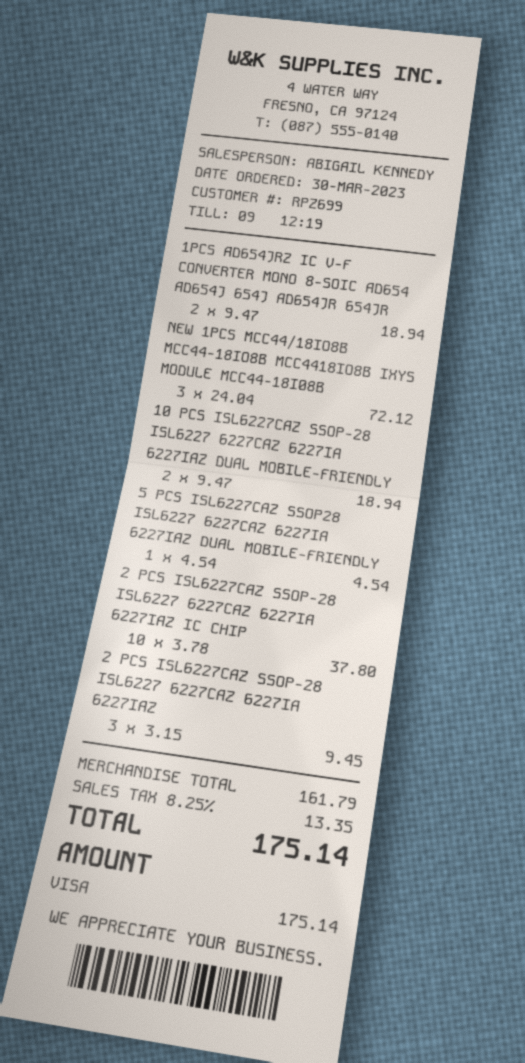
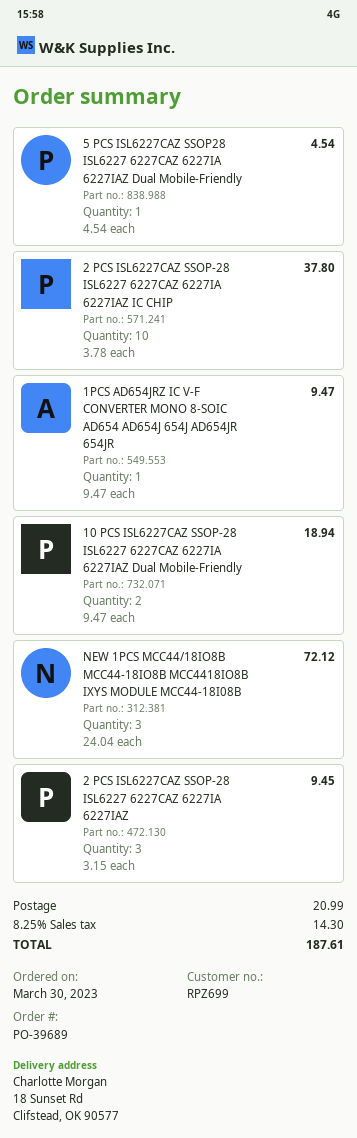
1PCS AD654JRZ IC V-F CONVERTER MONO 8-SOIC AD654 AD654J 654J AD654JR 654JR: 2 x 9.47 = 18.94 -> 1 x 9.47 = 9.47
shipping: none -> 20.99
tax: 8.25% = 13.35 -> 8.25% = 14.30
total: 175.14 -> 187.61

